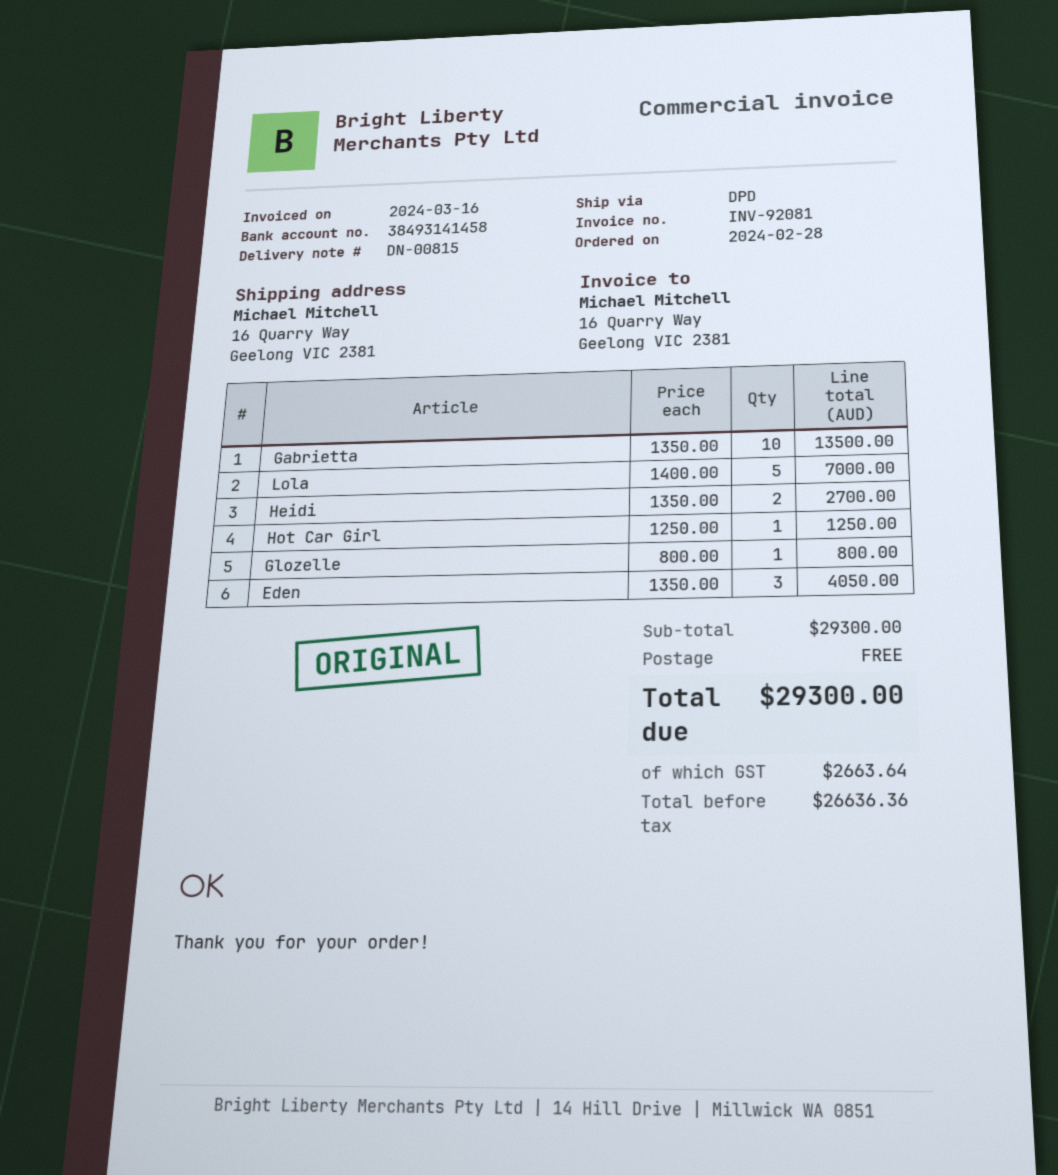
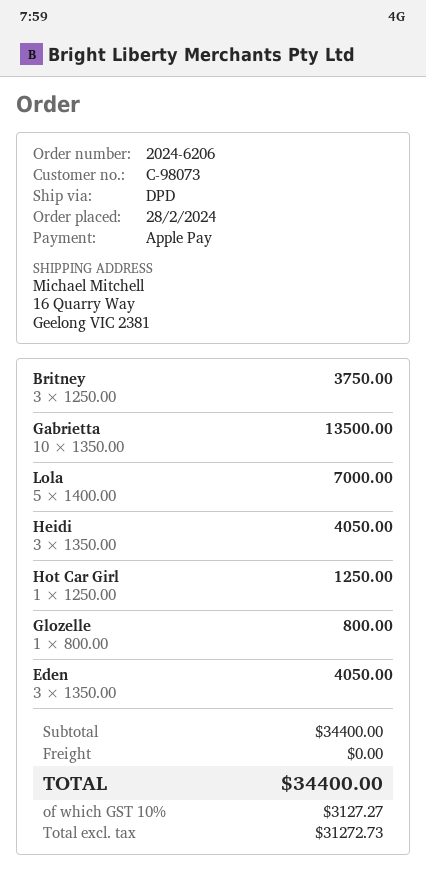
Heidi: 2 x 1350.00 = 2700.00 -> 3 x 1350.00 = 4050.00
Britney: none -> 3 x 1250.00 = 3750.00
subtotal: 29300.00 -> 34400.00
net: 26636.36 -> 31272.73
tax: 2663.64 -> 3127.27
total: 29300.00 -> 34400.00

